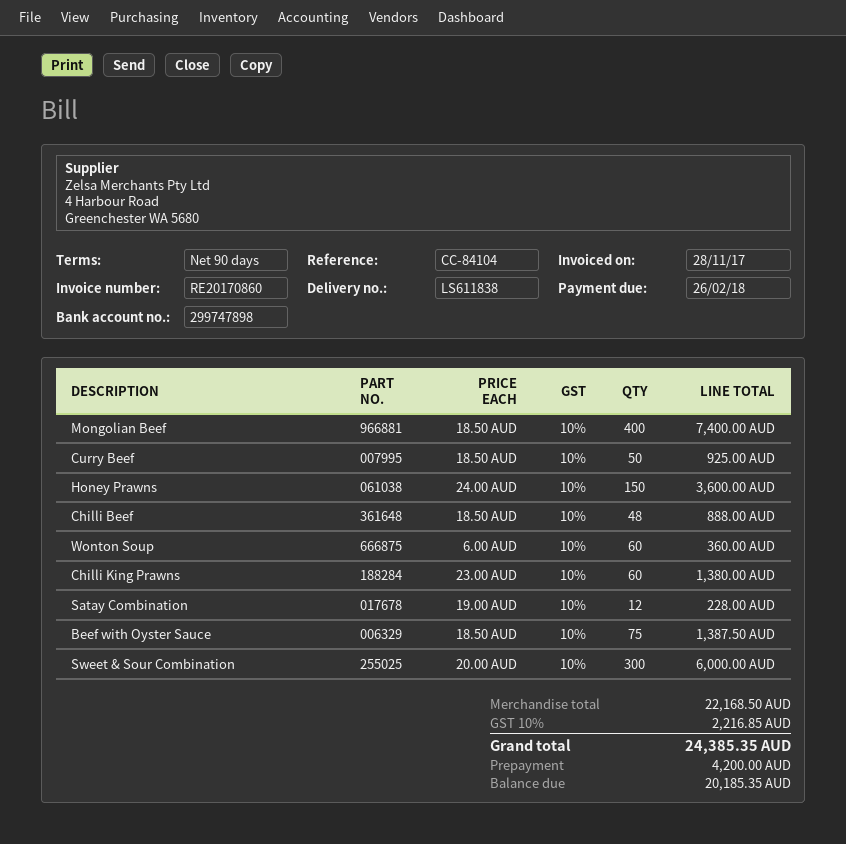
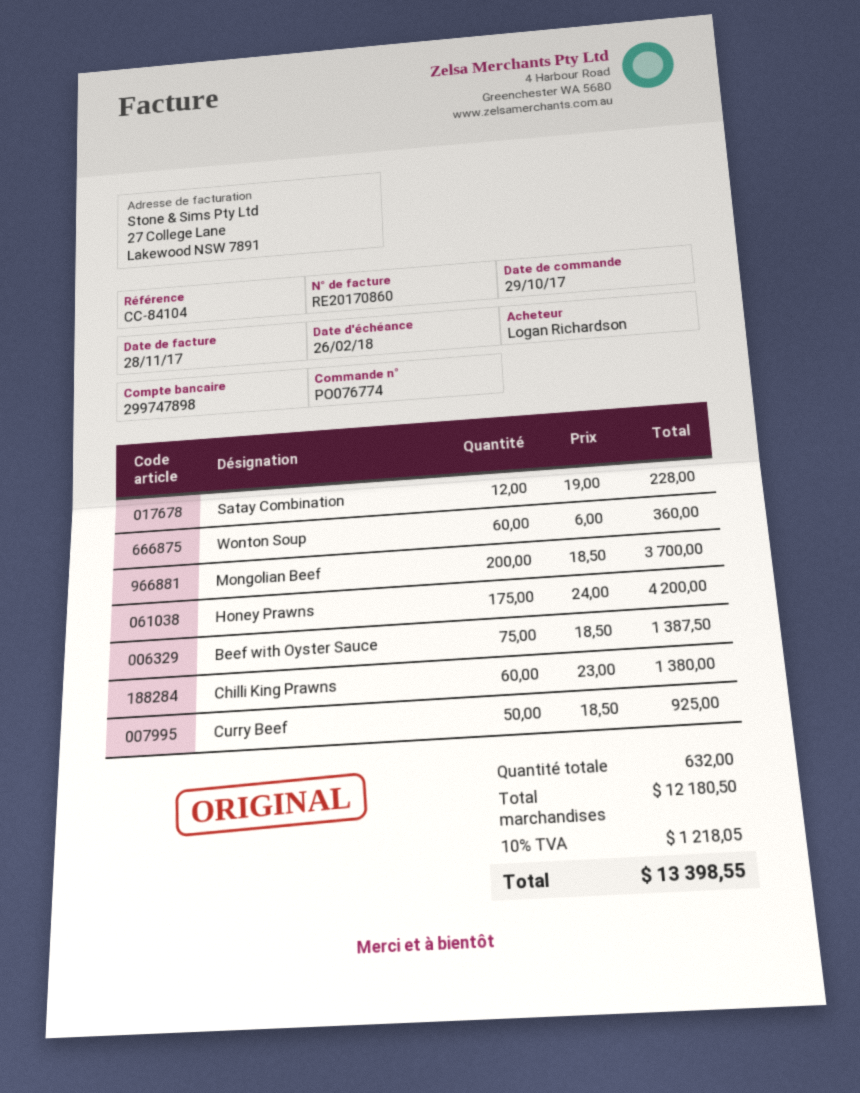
Mongolian Beef: 400 x 18.50 = 7400.00 -> 200 x 18.50 = 3700.00
Honey Prawns: 150 x 24.00 = 3600.00 -> 175 x 24.00 = 4200.00
Chilli Beef: 48 x 18.50 = 888.00 -> none
Sweet & Sour Combination: 300 x 20.00 = 6000.00 -> none
subtotal: 22168.50 -> 12180.50
tax: 10% = 2216.85 -> 10% = 1218.05
total: 24385.35 -> 13398.55

